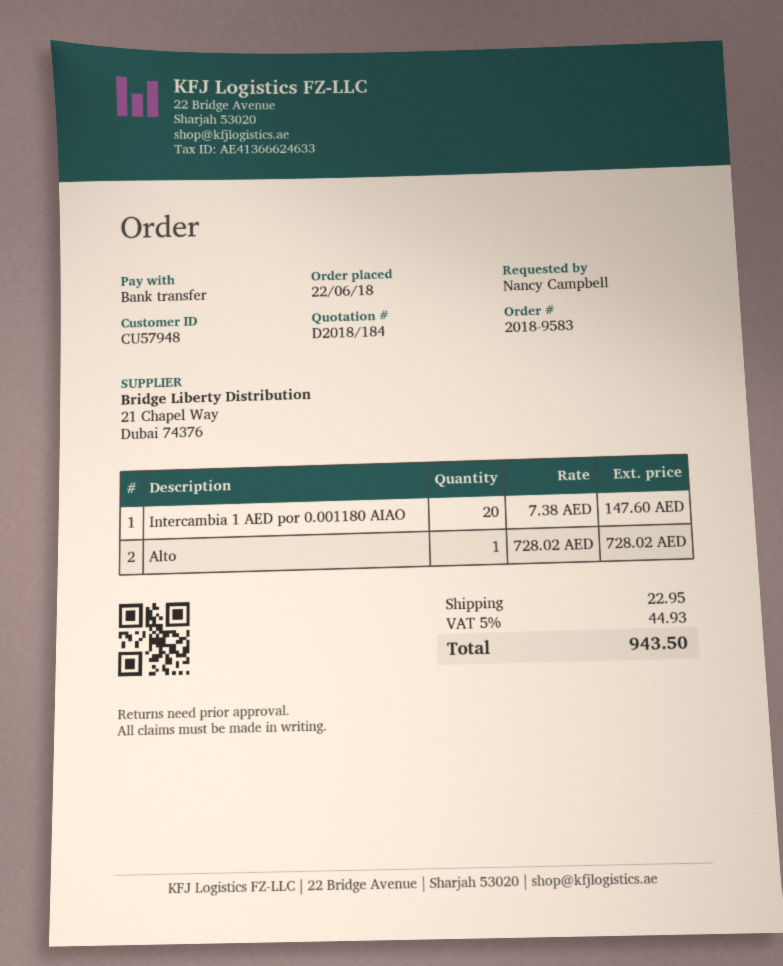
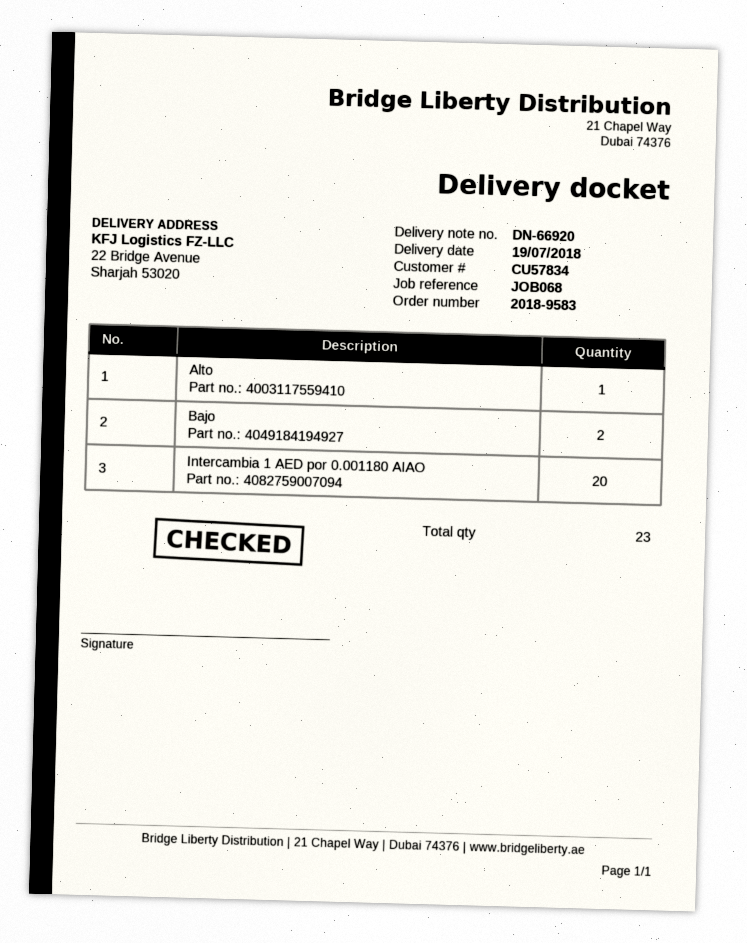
customer number: CU57948 -> CU57834
Bajo: none -> 2

